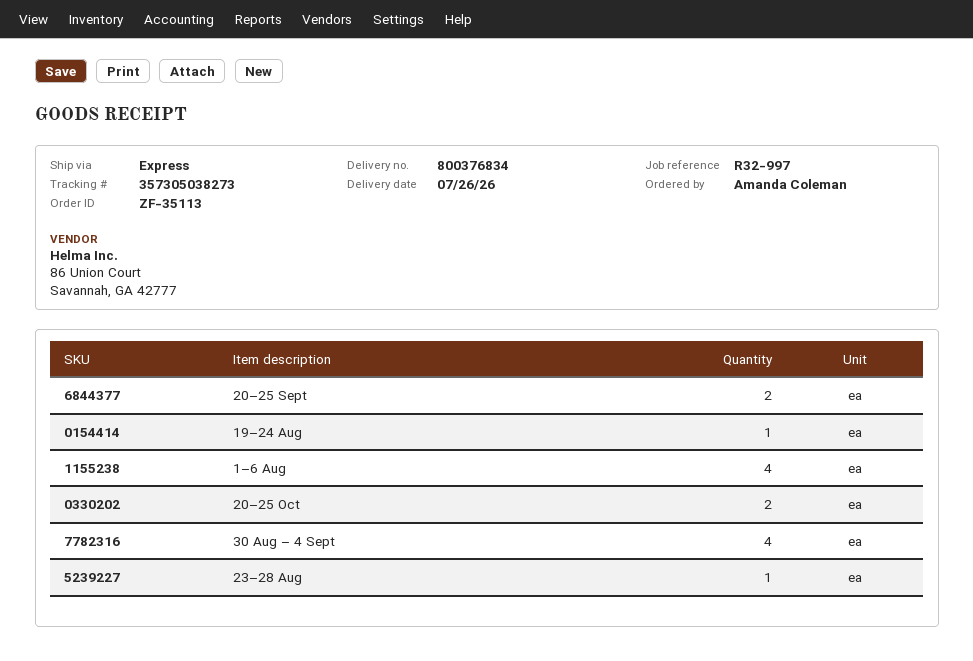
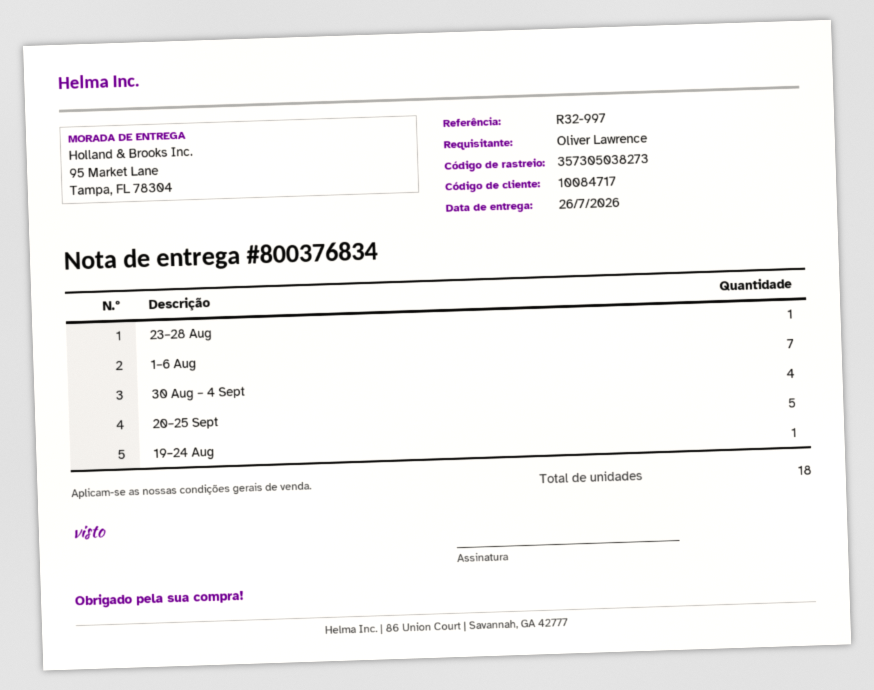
ordered by: Amanda Coleman -> Oliver Lawrence
20–25 Sept: 2 -> 5
1–6 Aug: 4 -> 7
20–25 Oct: 2 -> none

